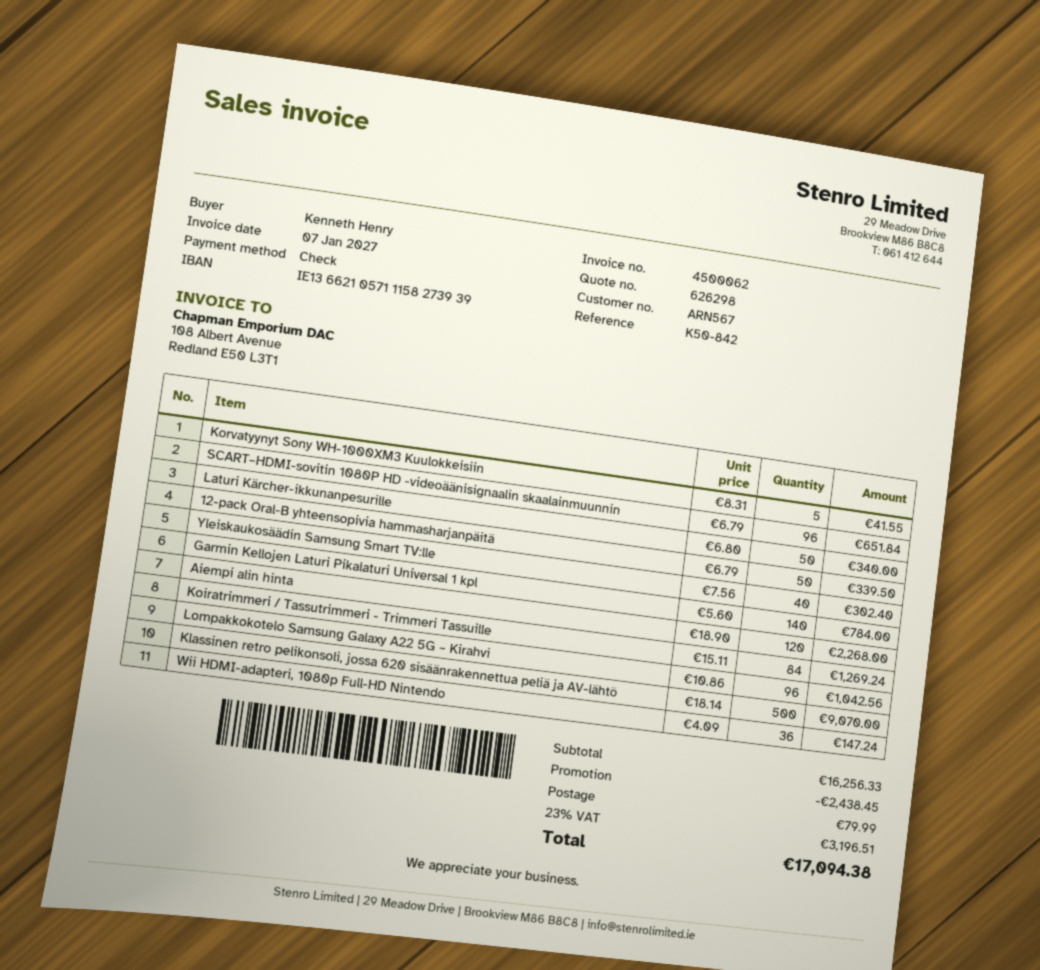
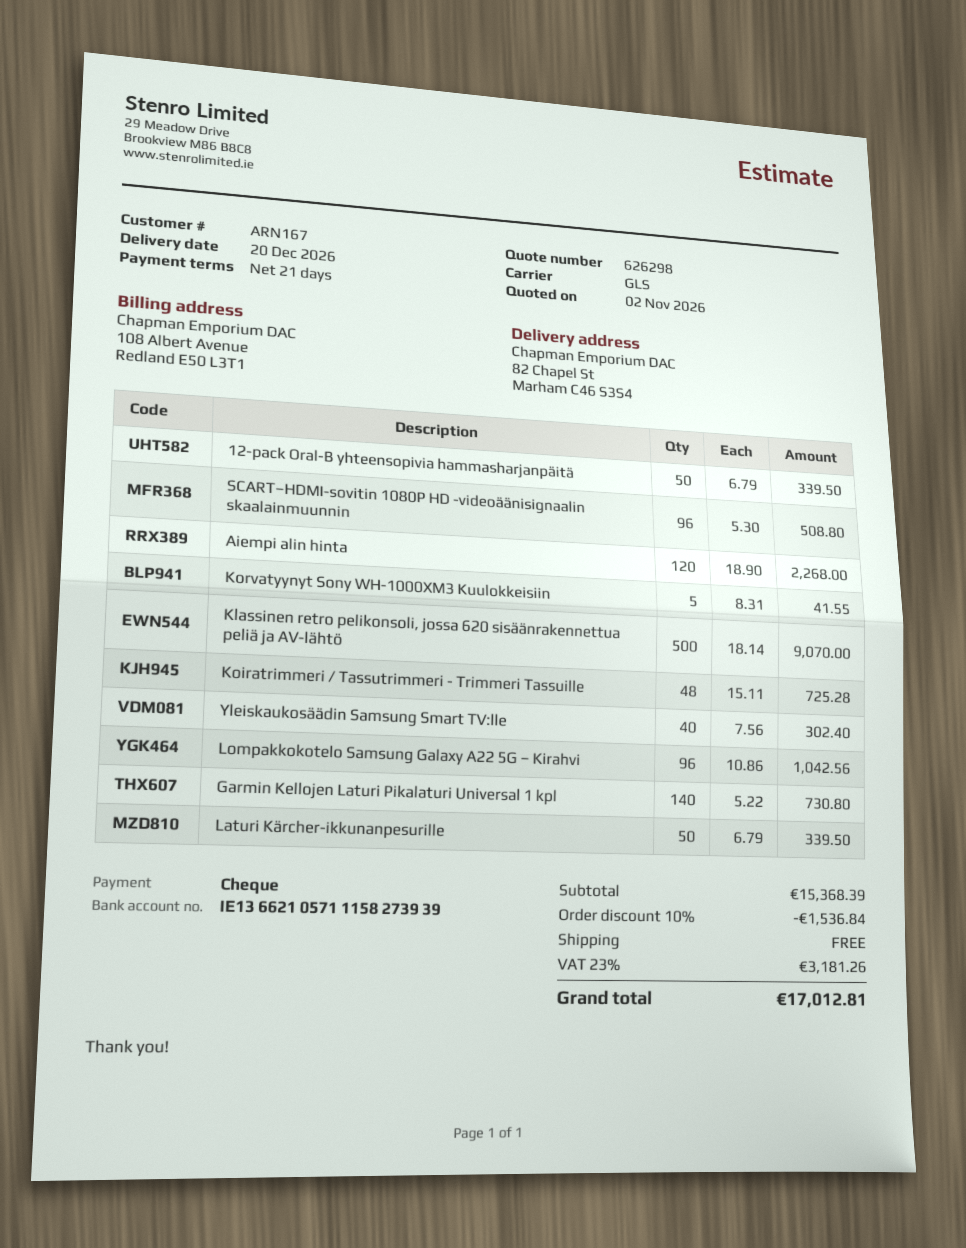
customer number: ARN567 -> ARN167
SCART–HDMI-sovitin 1080P HD -videoäänisignaalin skaalainmuunnin: 96 x 6.79 = 651.84 -> 96 x 5.30 = 508.80
Laturi Kärcher-ikkunanpesurille: 50 x 6.80 = 340.00 -> 50 x 6.79 = 339.50
Garmin Kellojen Laturi Pikalaturi Universal 1 kpl: 140 x 5.60 = 784.00 -> 140 x 5.22 = 730.80
Koiratrimmeri / Tassutrimmeri - Trimmeri Tassuille: 84 x 15.11 = 1269.24 -> 48 x 15.11 = 725.28
Wii HDMI-adapteri, 1080p Full-HD Nintendo: 36 x 4.09 = 147.24 -> none
subtotal: 16256.33 -> 15368.39
discount: 2438.45 -> 1536.84
shipping: 79.99 -> 0.00
tax: 23% = 3196.51 -> 23% = 3181.26
total: 17094.38 -> 17012.81

